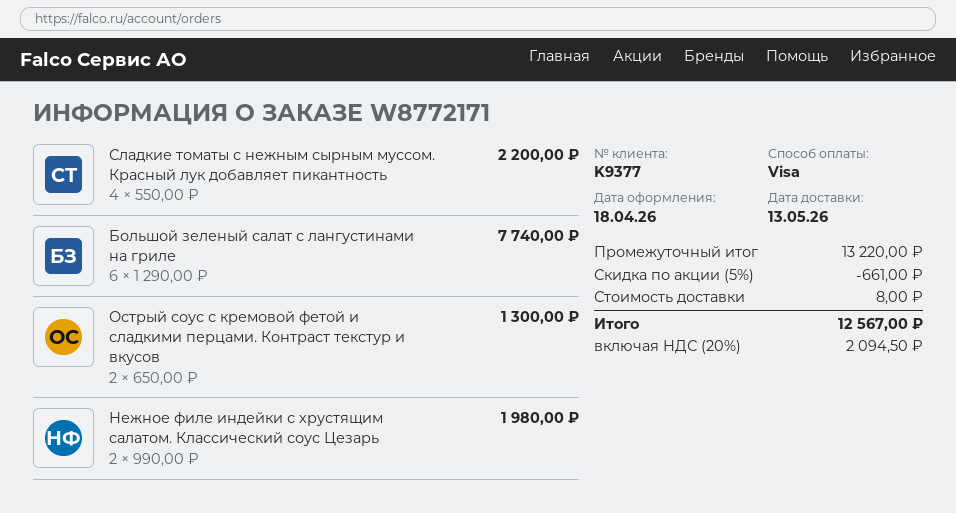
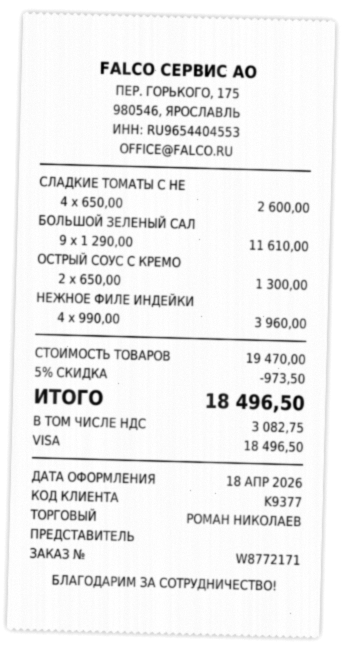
Сладкие томаты с нежным сырным муссом. Красный лук добавляет пикантность: 4 x 550.00 = 2200.00 -> 4 x 650.00 = 2600.00
Большой зеленый салат с лангустинами на гриле: 6 x 1290.00 = 7740.00 -> 9 x 1290.00 = 11610.00
Нежное филе индейки с хрустящим салатом. Классический соус Цезарь: 2 x 990.00 = 1980.00 -> 4 x 990.00 = 3960.00
subtotal: 13220.00 -> 19470.00
discount: 5% = 661.00 -> 5% = 973.50
shipping: 8.00 -> none
tax: 2094.50 -> 3082.75
total: 12567.00 -> 18496.50

